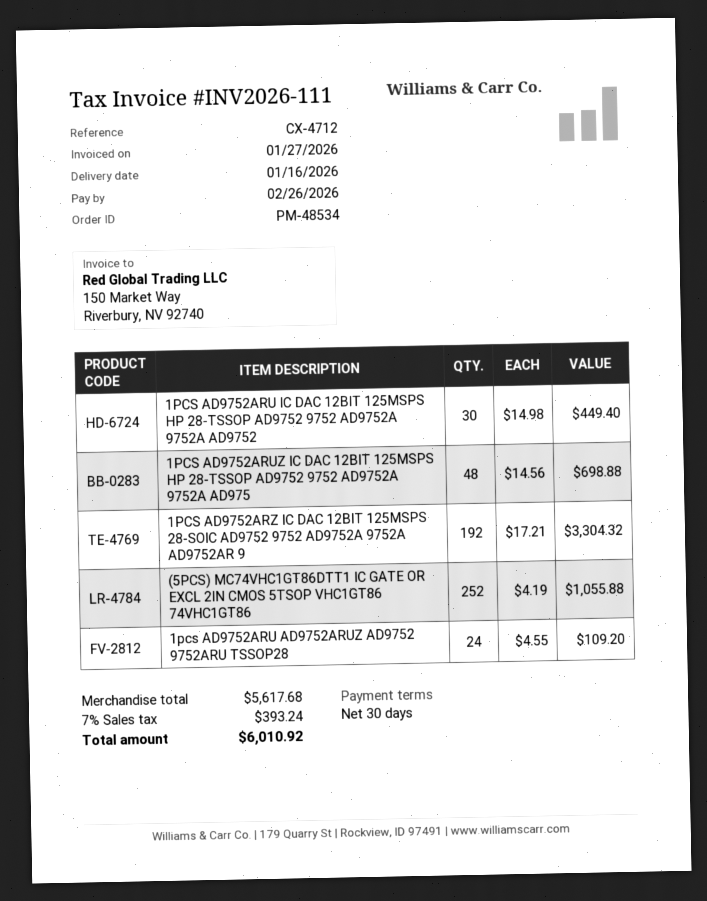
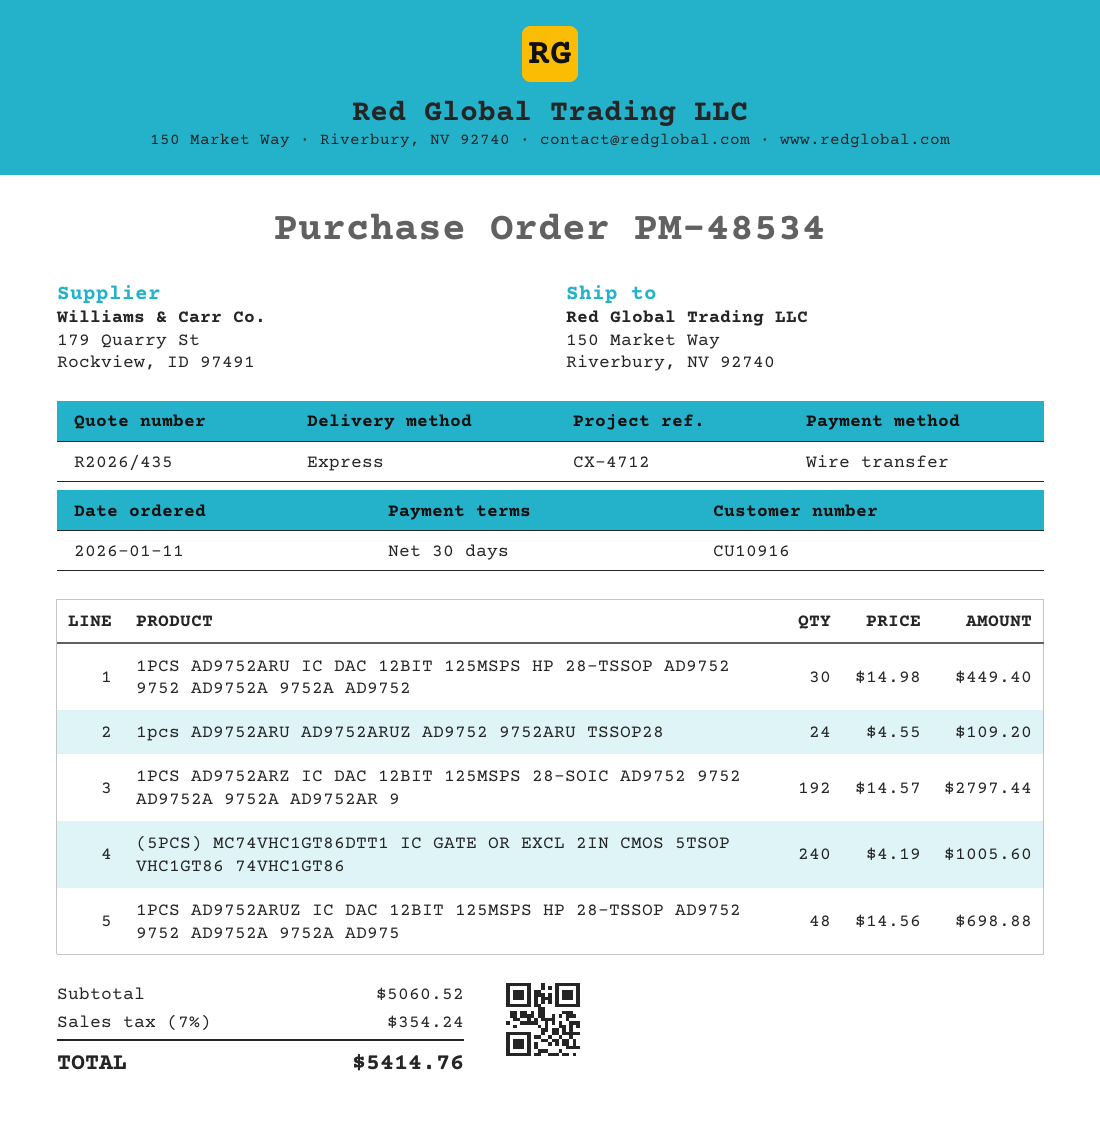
1PCS AD9752ARZ IC DAC 12BIT 125MSPS 28-SOIC AD9752 9752 AD9752A 9752A AD9752AR 9: 192 x 17.21 = 3304.32 -> 192 x 14.57 = 2797.44
(5PCS) MC74VHC1GT86DTT1 IC GATE OR EXCL 2IN CMOS 5TSOP VHC1GT86 74VHC1GT86: 252 x 4.19 = 1055.88 -> 240 x 4.19 = 1005.60
subtotal: 5617.68 -> 5060.52
tax: 7% = 393.24 -> 7% = 354.24
total: 6010.92 -> 5414.76

